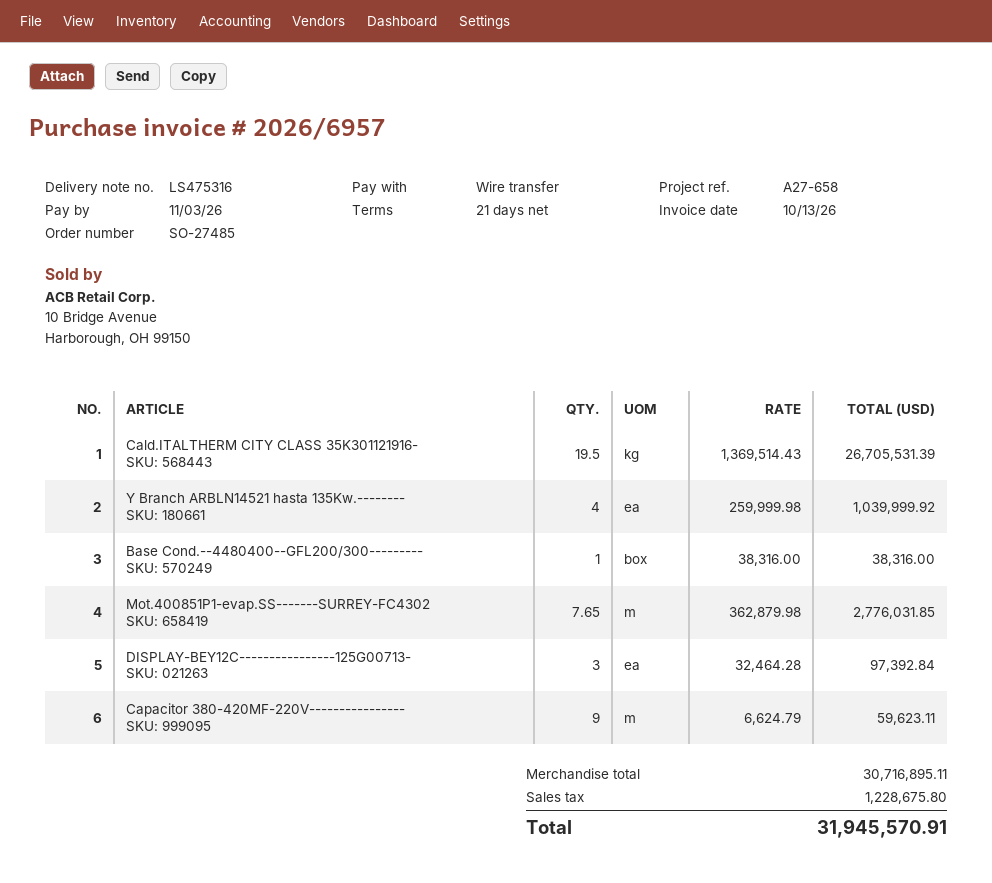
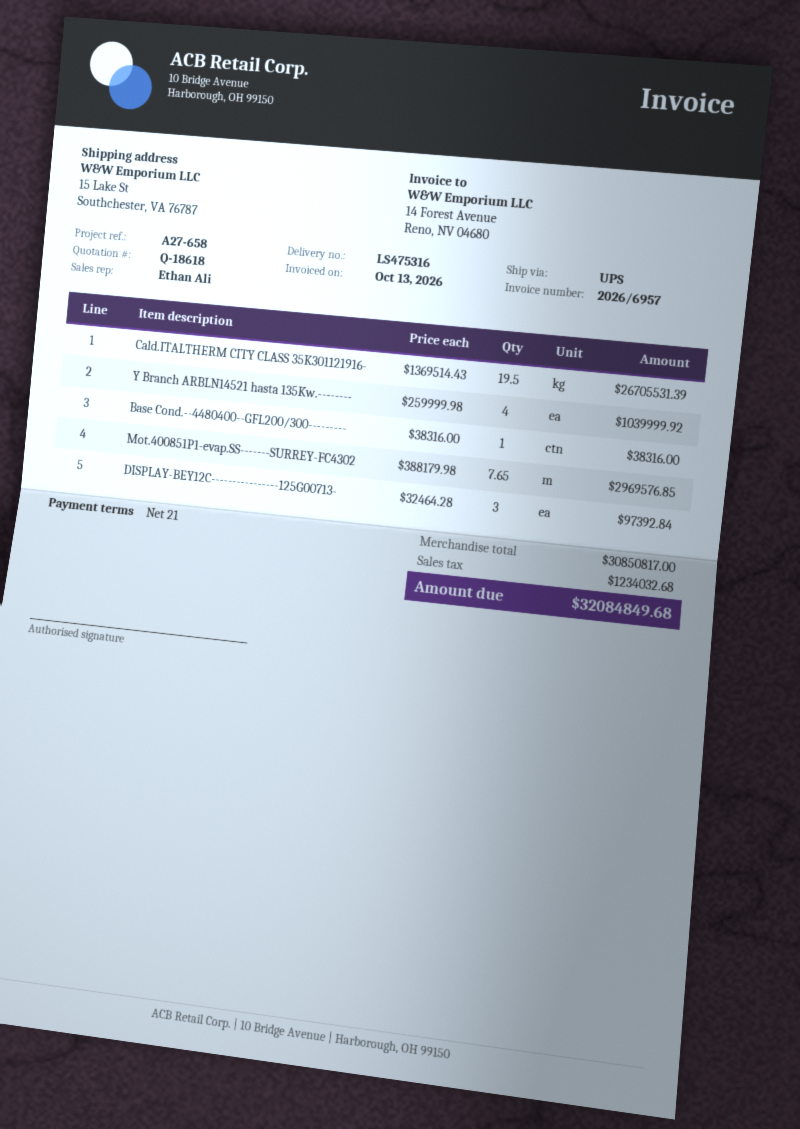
Mot.400851P1-evap.SS-------SURREY-FC4302: 7.65 x 362879.98 = 2776031.85 -> 7.65 x 388179.98 = 2969576.85
Capacitor 380-420MF-220V----------------: 9 x 6624.79 = 59623.11 -> none
subtotal: 30716895.11 -> 30850817.00
tax: 1228675.80 -> 1234032.68
total: 31945570.91 -> 32084849.68

